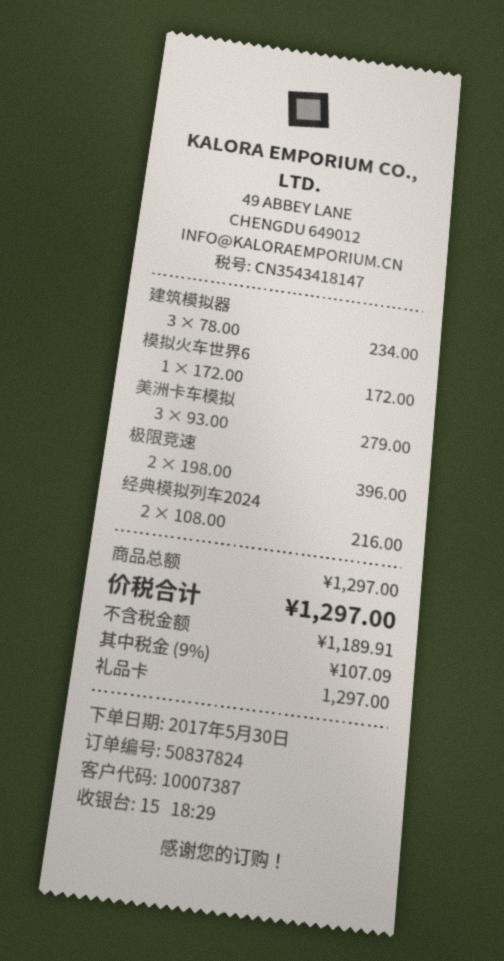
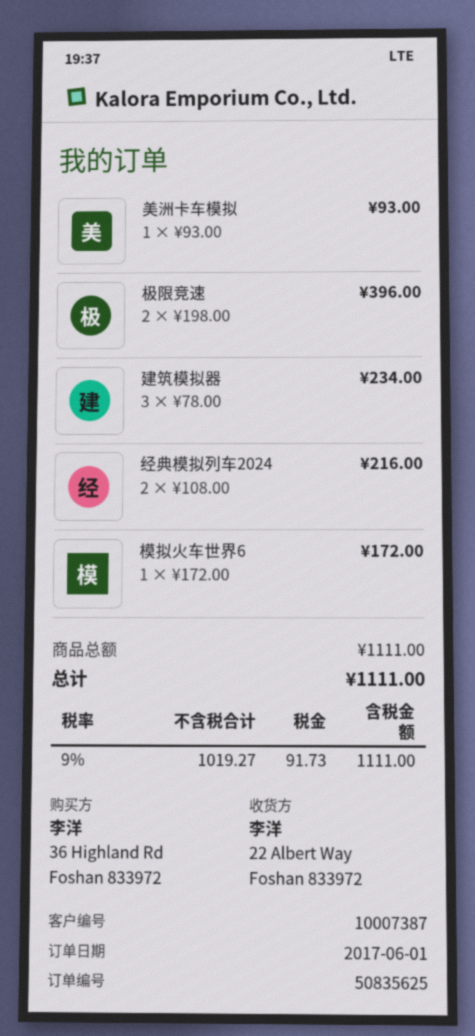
order number: 50837824 -> 50835625
order date: 2017-05-30 -> 2017-06-01
美洲卡车模拟: 3 x 93.00 = 279.00 -> 1 x 93.00 = 93.00
subtotal: 1297.00 -> 1111.00
net: 1189.91 -> 1019.27
tax: 9% = 107.09 -> 9% = 91.73
total: 1297.00 -> 1111.00

